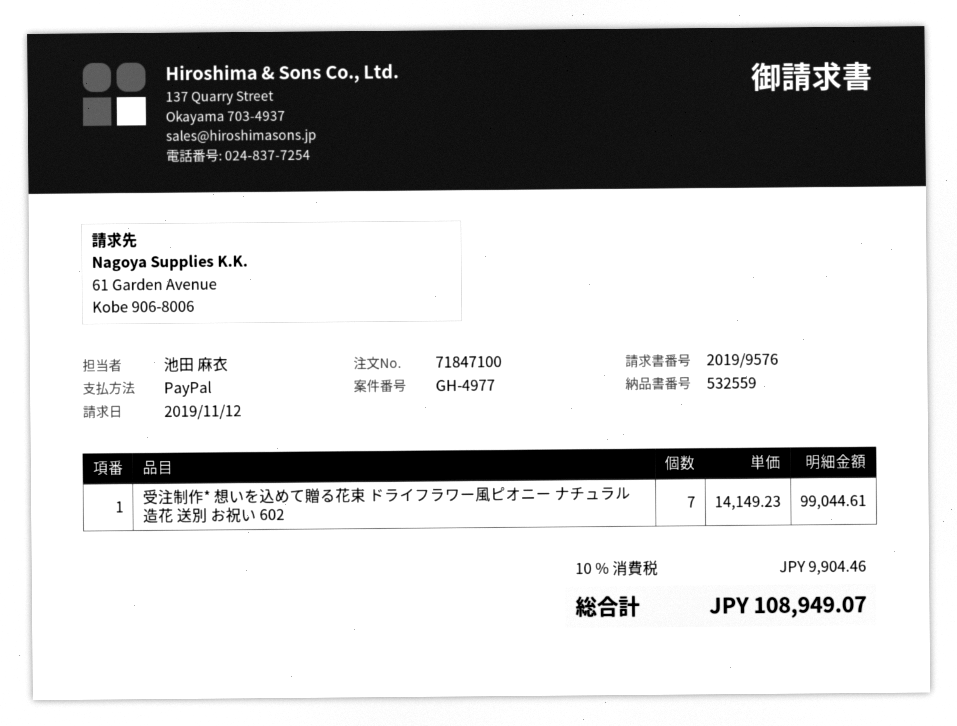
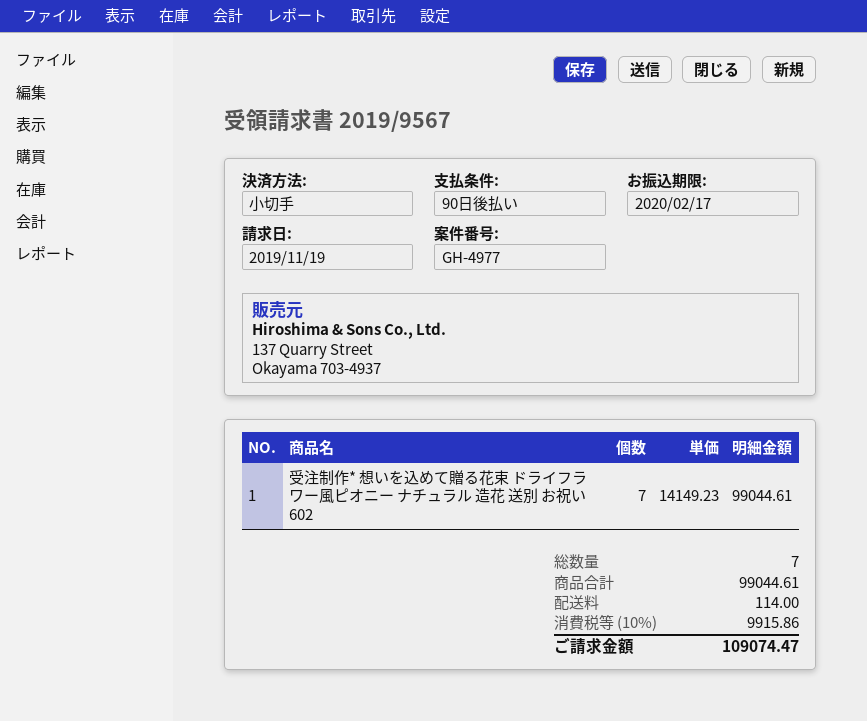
invoice number: 2019/9576 -> 2019/9567
invoice date: 2019-11-12 -> 2019-11-19
payment method: PayPal -> cheque
shipping: none -> 114.00
tax: 10% = 9904.46 -> 10% = 9915.86
total: 108949.07 -> 109074.47

